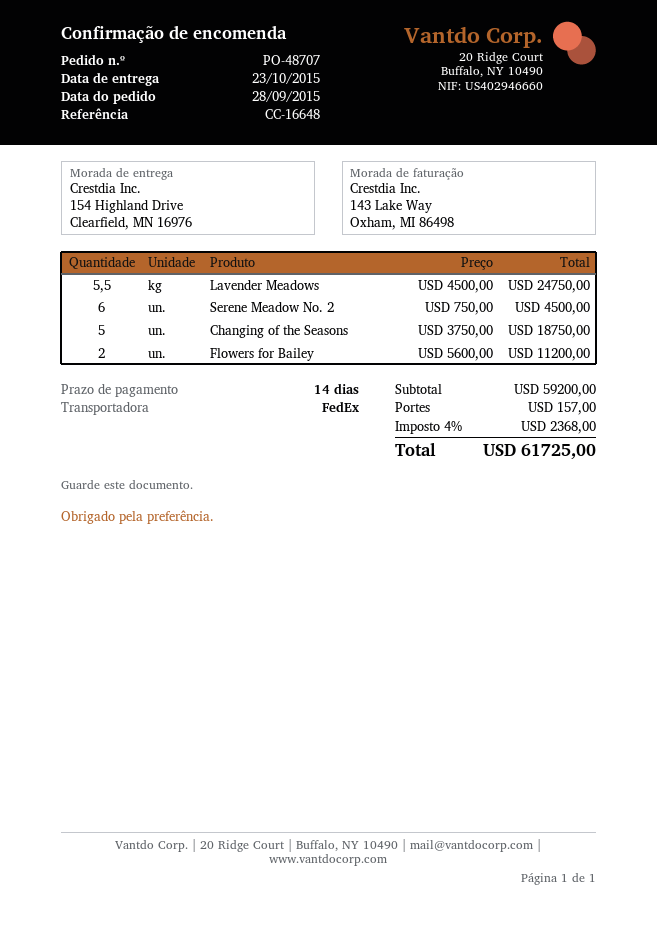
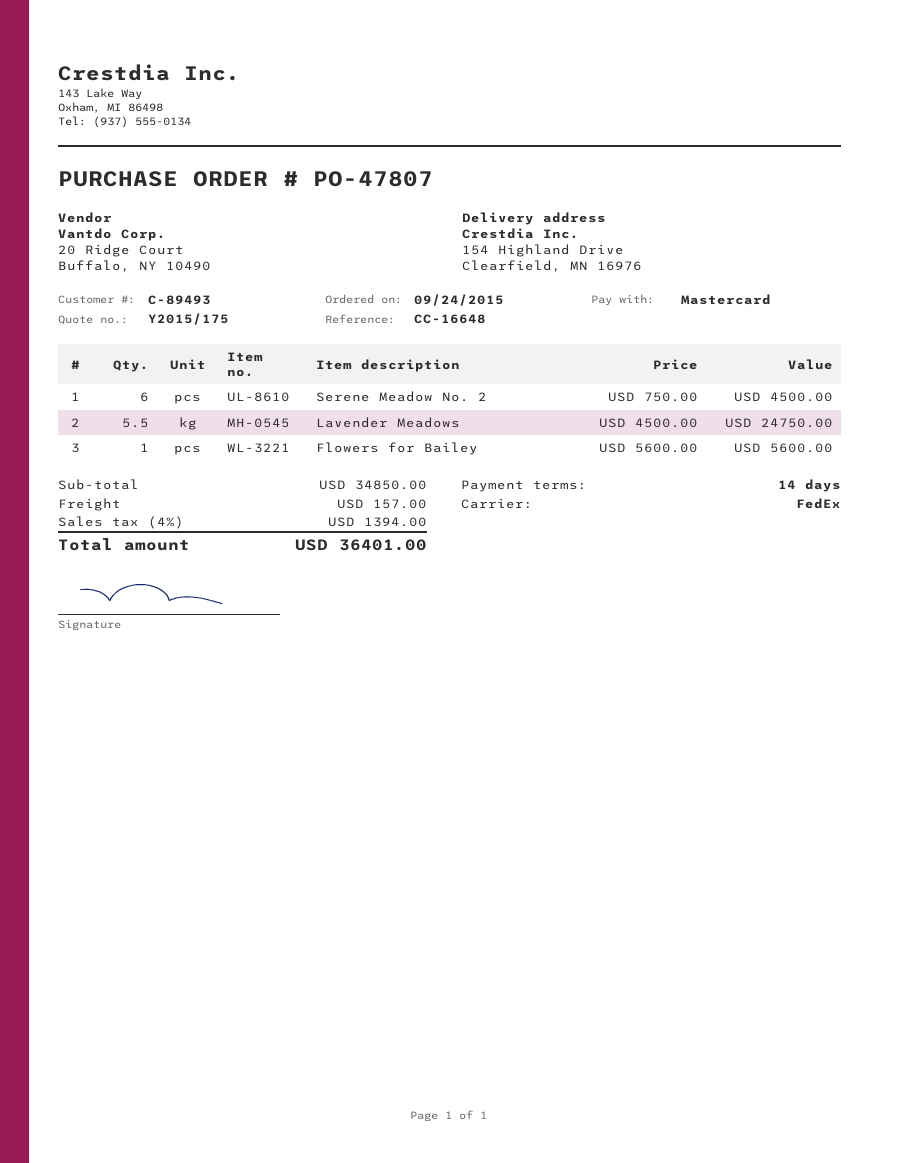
order number: PO-48707 -> PO-47807
order date: 2015-09-28 -> 2015-09-24
Changing of the Seasons: 5 x 3750.00 = 18750.00 -> none
Flowers for Bailey: 2 x 5600.00 = 11200.00 -> 1 x 5600.00 = 5600.00
subtotal: 59200.00 -> 34850.00
tax: 4% = 2368.00 -> 4% = 1394.00
total: 61725.00 -> 36401.00

